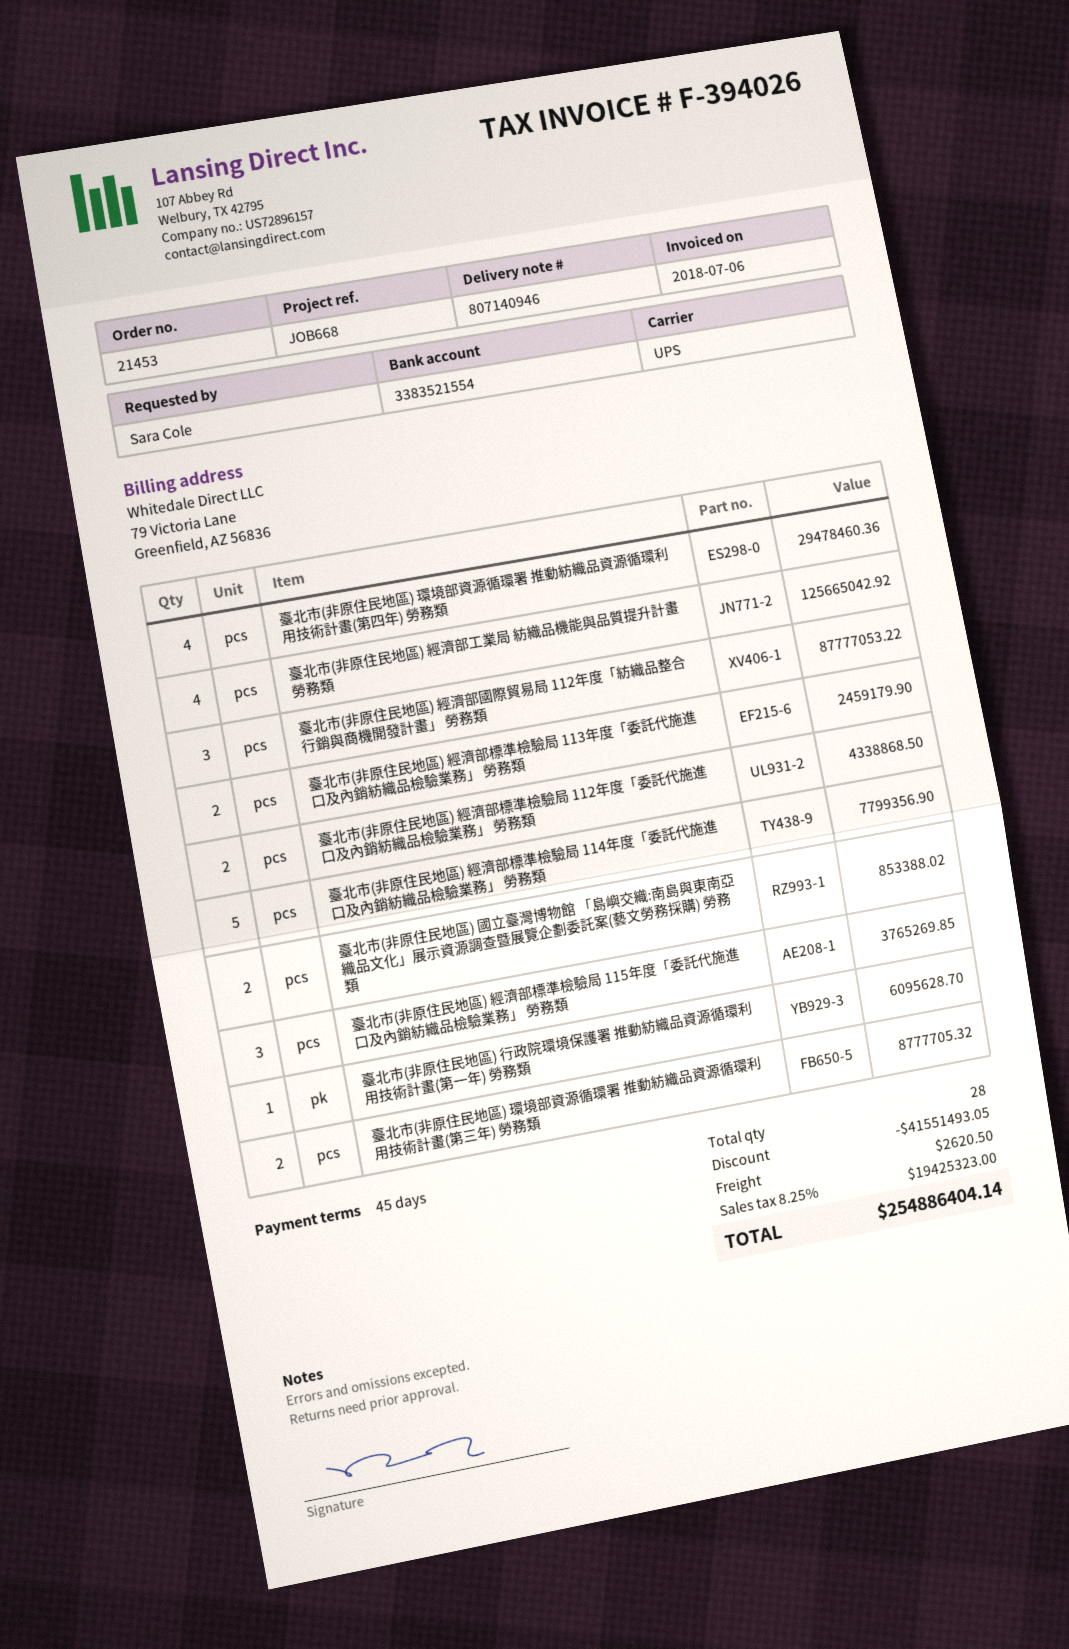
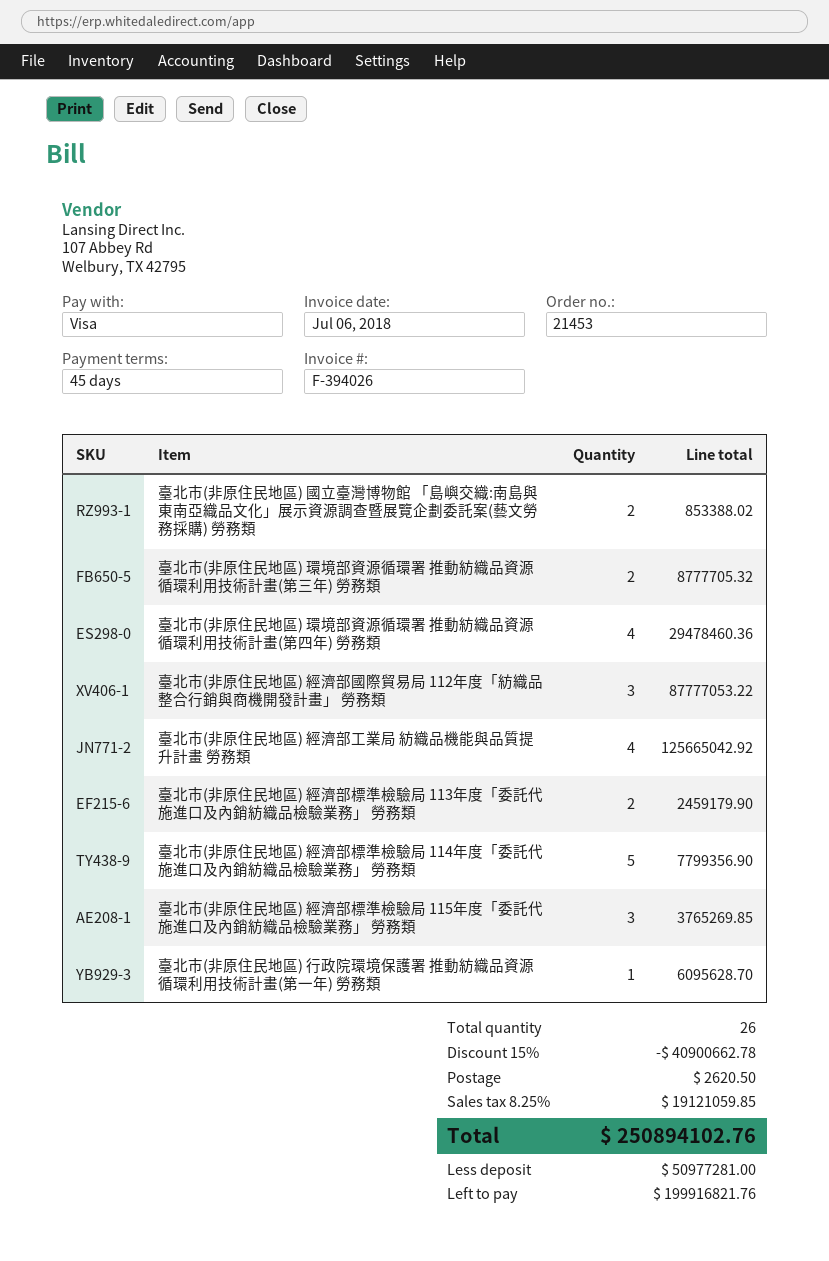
臺北市(非原住民地區) 經濟部標準檢驗局 112年度「委託代施進口及內銷紡織品檢驗業務」 勞務類: 2 for 4338868.50 -> none
total quantity: 28 -> 26
discount: 41551493.05 -> 40900662.78
tax: 8.25% = 19425323.00 -> 8.25% = 19121059.85
total: 254886404.14 -> 250894102.76

